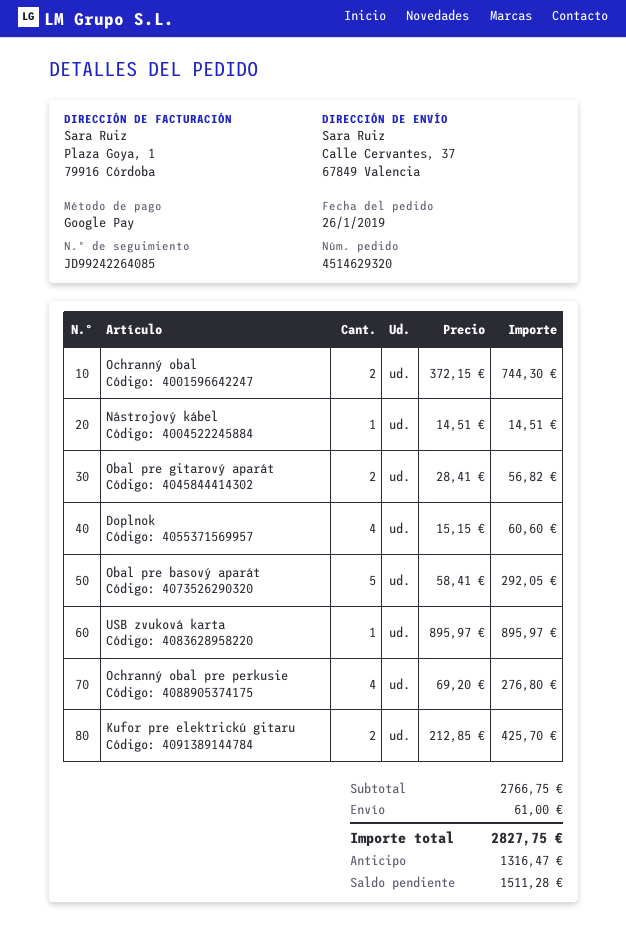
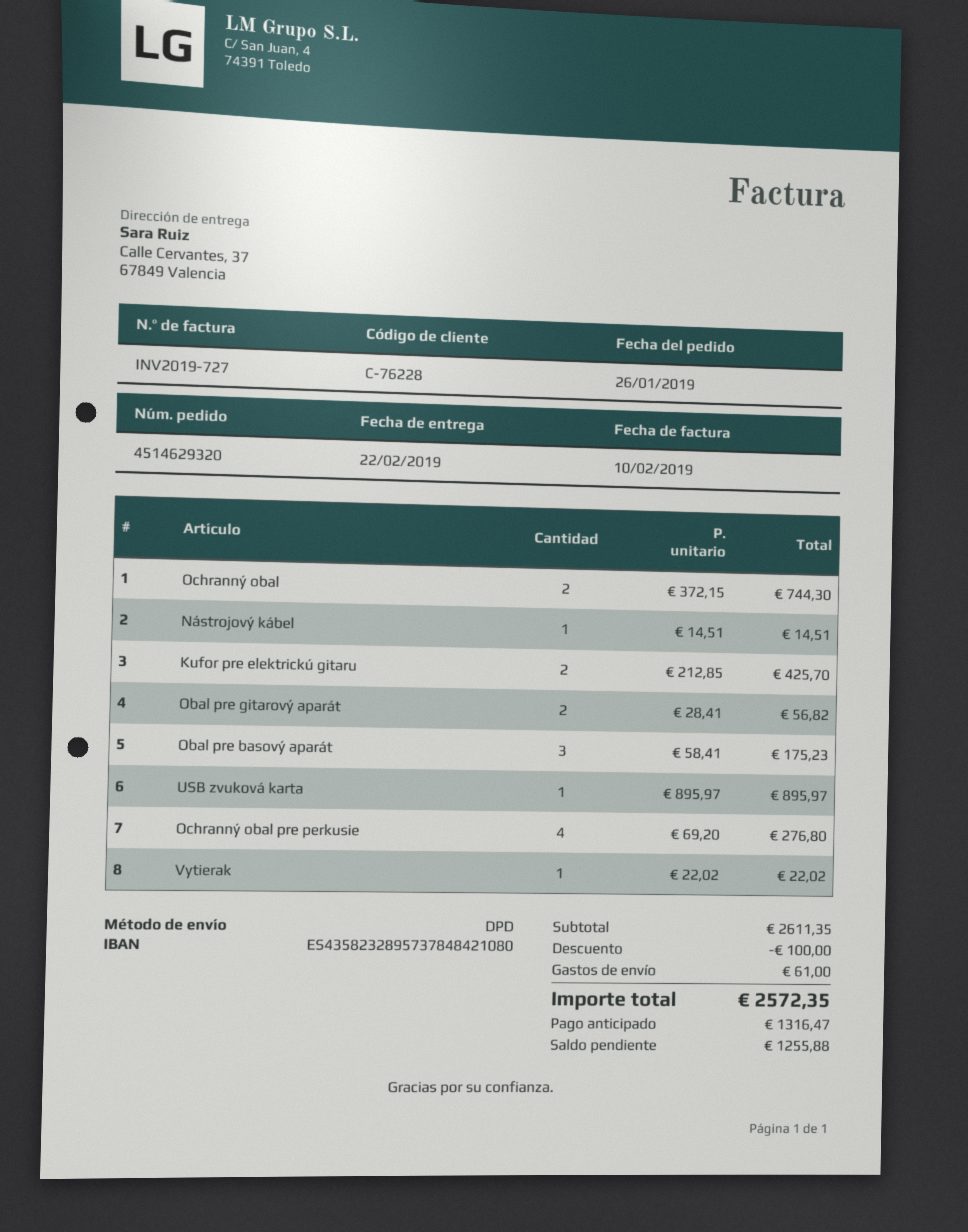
Doplnok: 4 x 15.15 = 60.60 -> none
Obal pre basový aparát: 5 x 58.41 = 292.05 -> 3 x 58.41 = 175.23
Vytierak: none -> 1 x 22.02 = 22.02
subtotal: 2766.75 -> 2611.35
discount: none -> 100.00
total: 2827.75 -> 2572.35
balance: 1511.28 -> 1255.88

